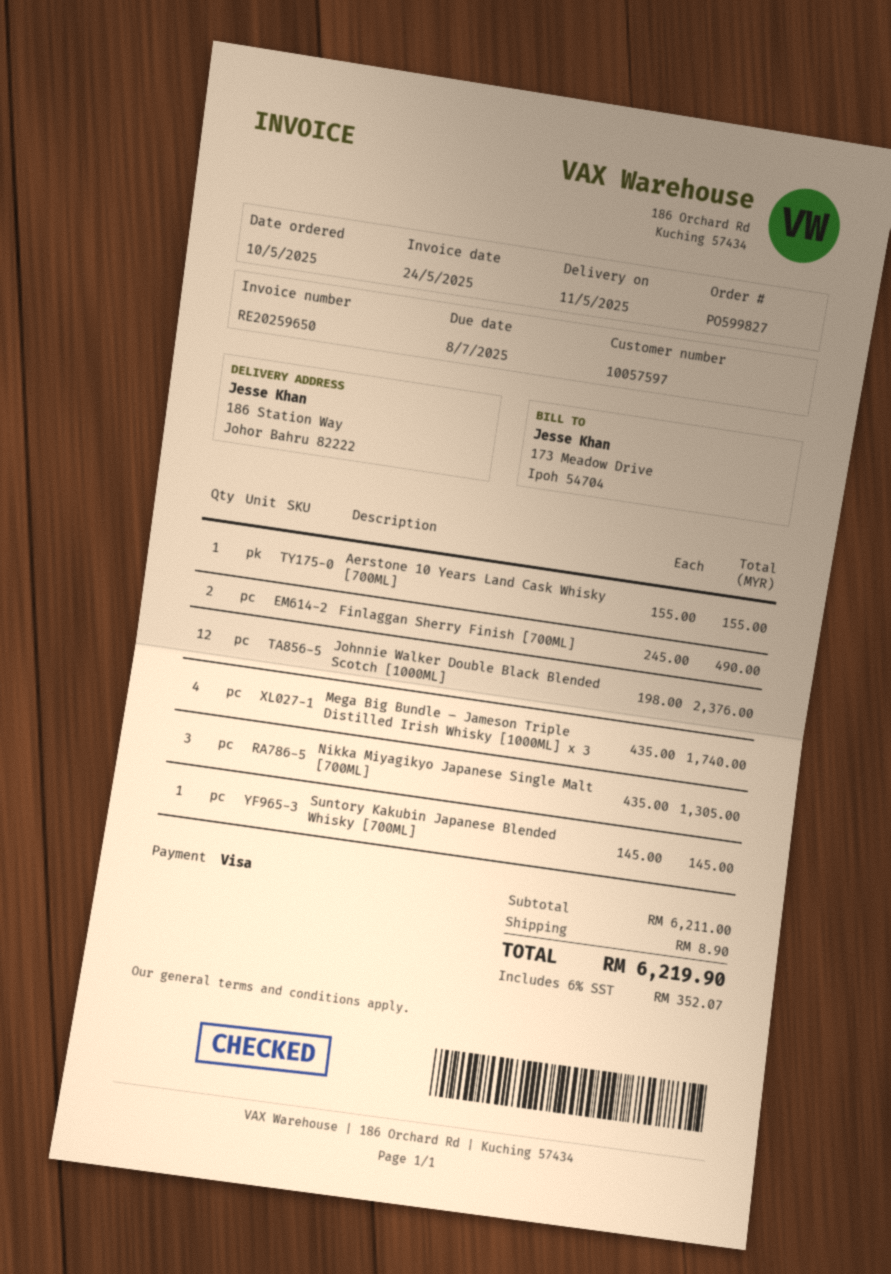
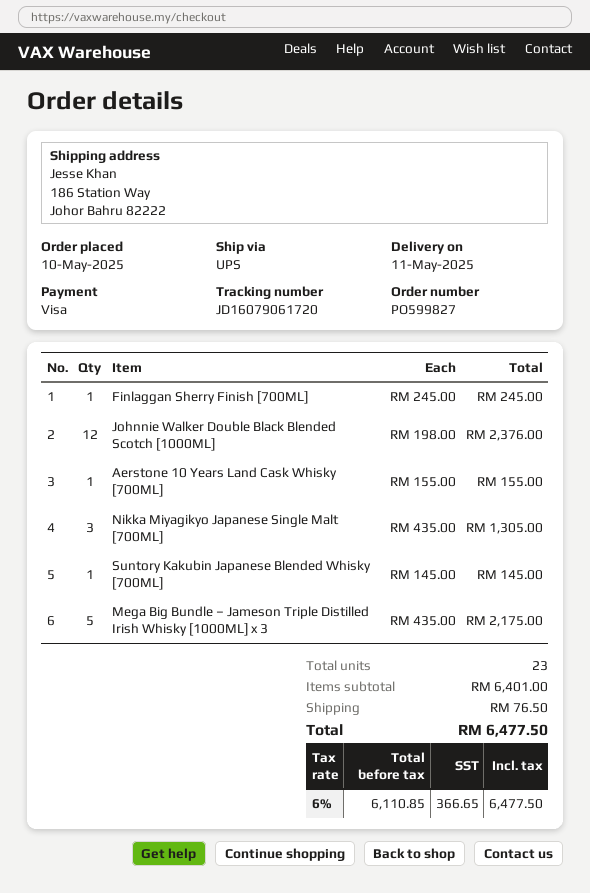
Finlaggan Sherry Finish [700ML]: 2 x 245.00 = 490.00 -> 1 x 245.00 = 245.00
Mega Big Bundle – Jameson Triple Distilled Irish Whisky [1000ML] x 3: 4 x 435.00 = 1740.00 -> 5 x 435.00 = 2175.00
subtotal: 6211.00 -> 6401.00
shipping: 8.90 -> 76.50
tax: 6% = 352.07 -> 6% = 366.65
total: 6219.90 -> 6477.50

